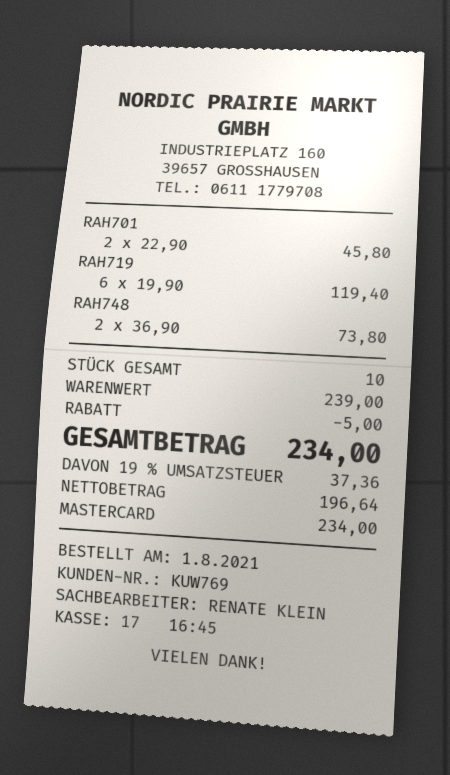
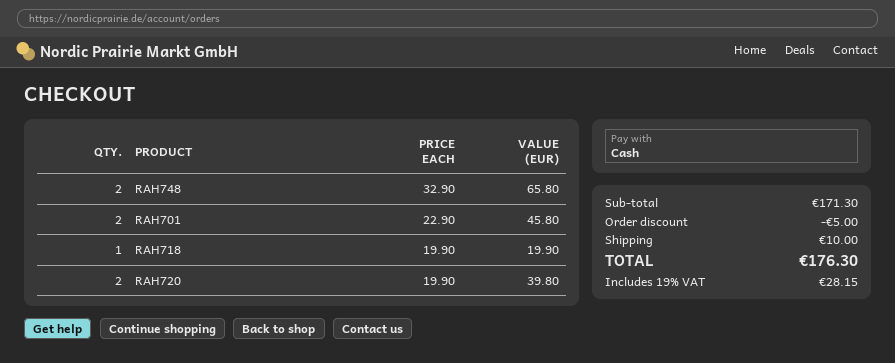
payment method: Mastercard -> cash
RAH719: 6 x 19.90 = 119.40 -> none
RAH748: 2 x 36.90 = 73.80 -> 2 x 32.90 = 65.80
RAH718: none -> 1 x 19.90 = 19.90
RAH720: none -> 2 x 19.90 = 39.80
subtotal: 239.00 -> 171.30
shipping: none -> 10.00
tax: 19% = 37.36 -> 19% = 28.15
total: 234.00 -> 176.30

